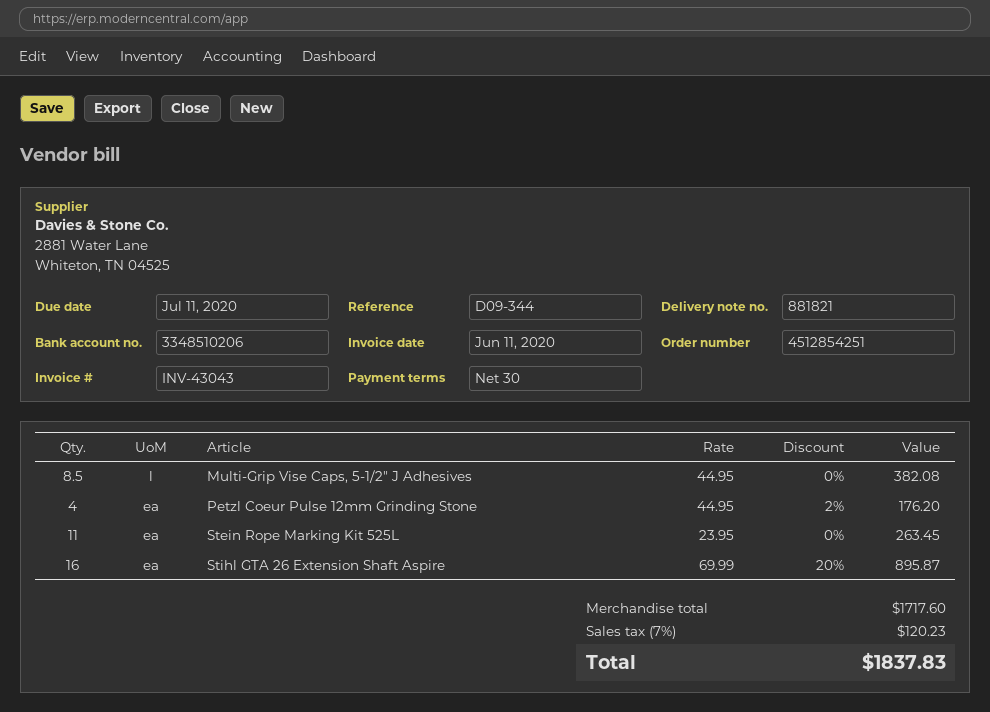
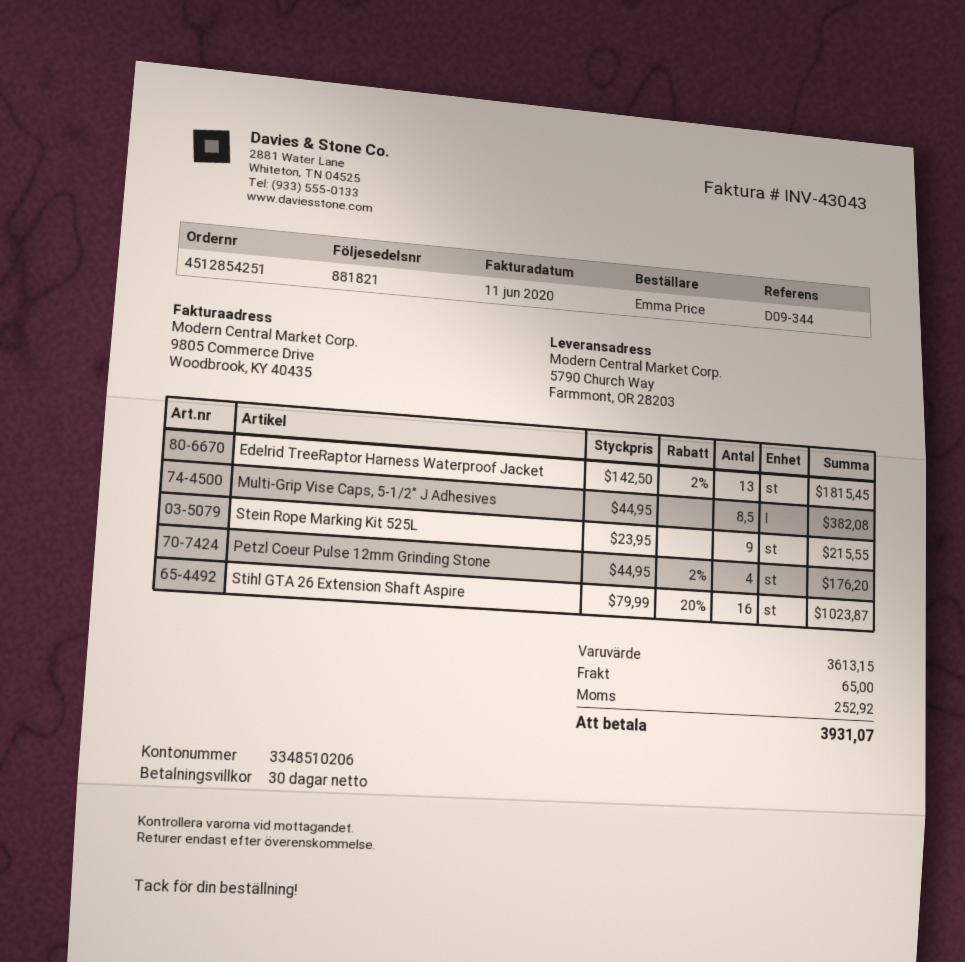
Stein Rope Marking Kit 525L: 11 x 23.95 = 263.45 -> 9 x 23.95 = 215.55
Stihl GTA 26 Extension Shaft Aspire: 16 x 69.99 - 20% = 895.87 -> 16 x 79.99 - 20% = 1023.87
Edelrid TreeRaptor Harness Waterproof Jacket: none -> 13 x 142.50 - 2% = 1815.45
subtotal: 1717.60 -> 3613.15
shipping: none -> 65.00
tax: 120.23 -> 252.92
total: 1837.83 -> 3931.07

